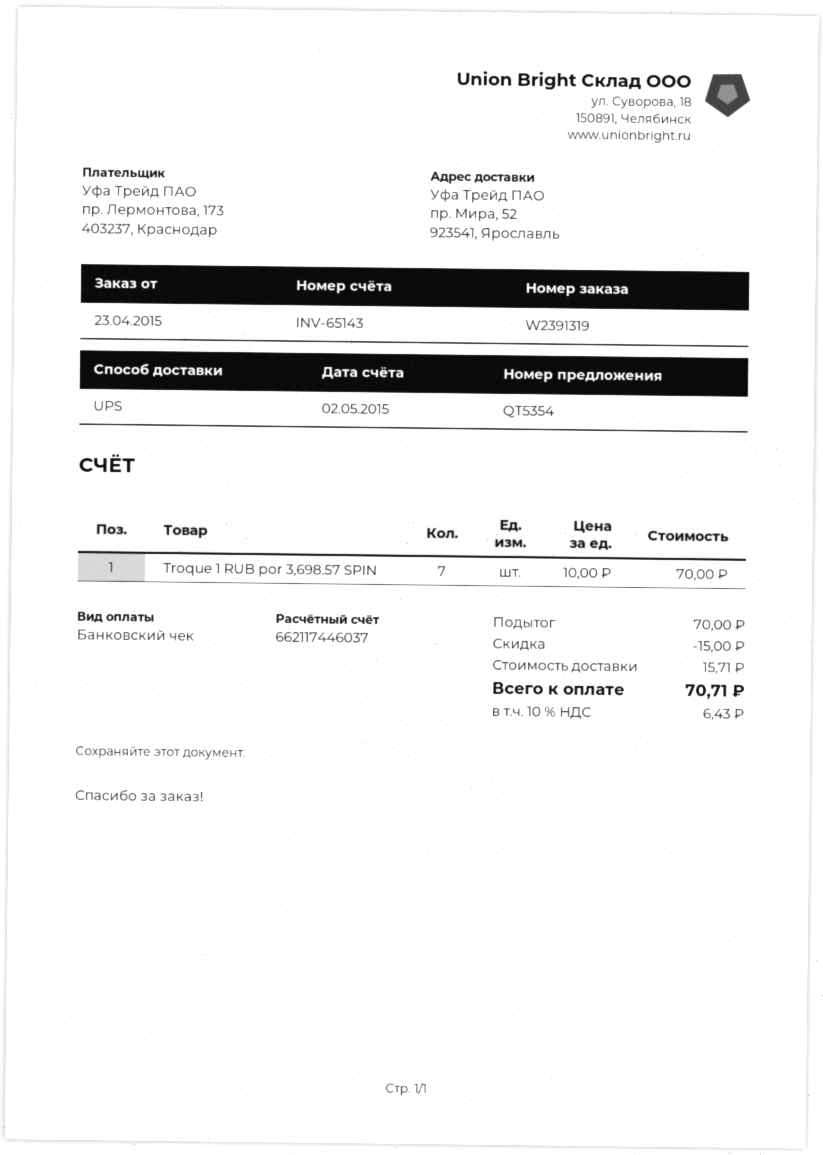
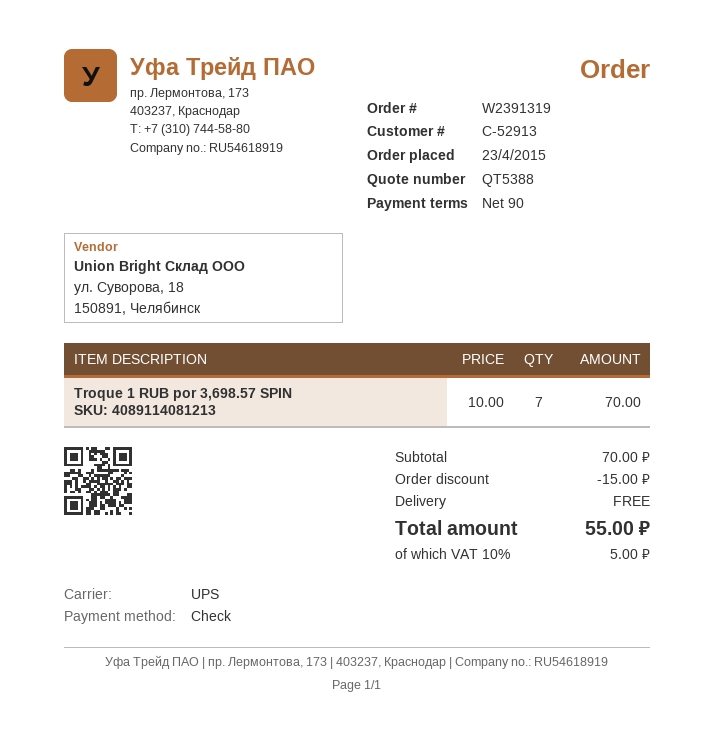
quote number: QT5354 -> QT5388
shipping: 15.71 -> 0.00
tax: 10% = 6.43 -> 10% = 5.00
total: 70.71 -> 55.00

